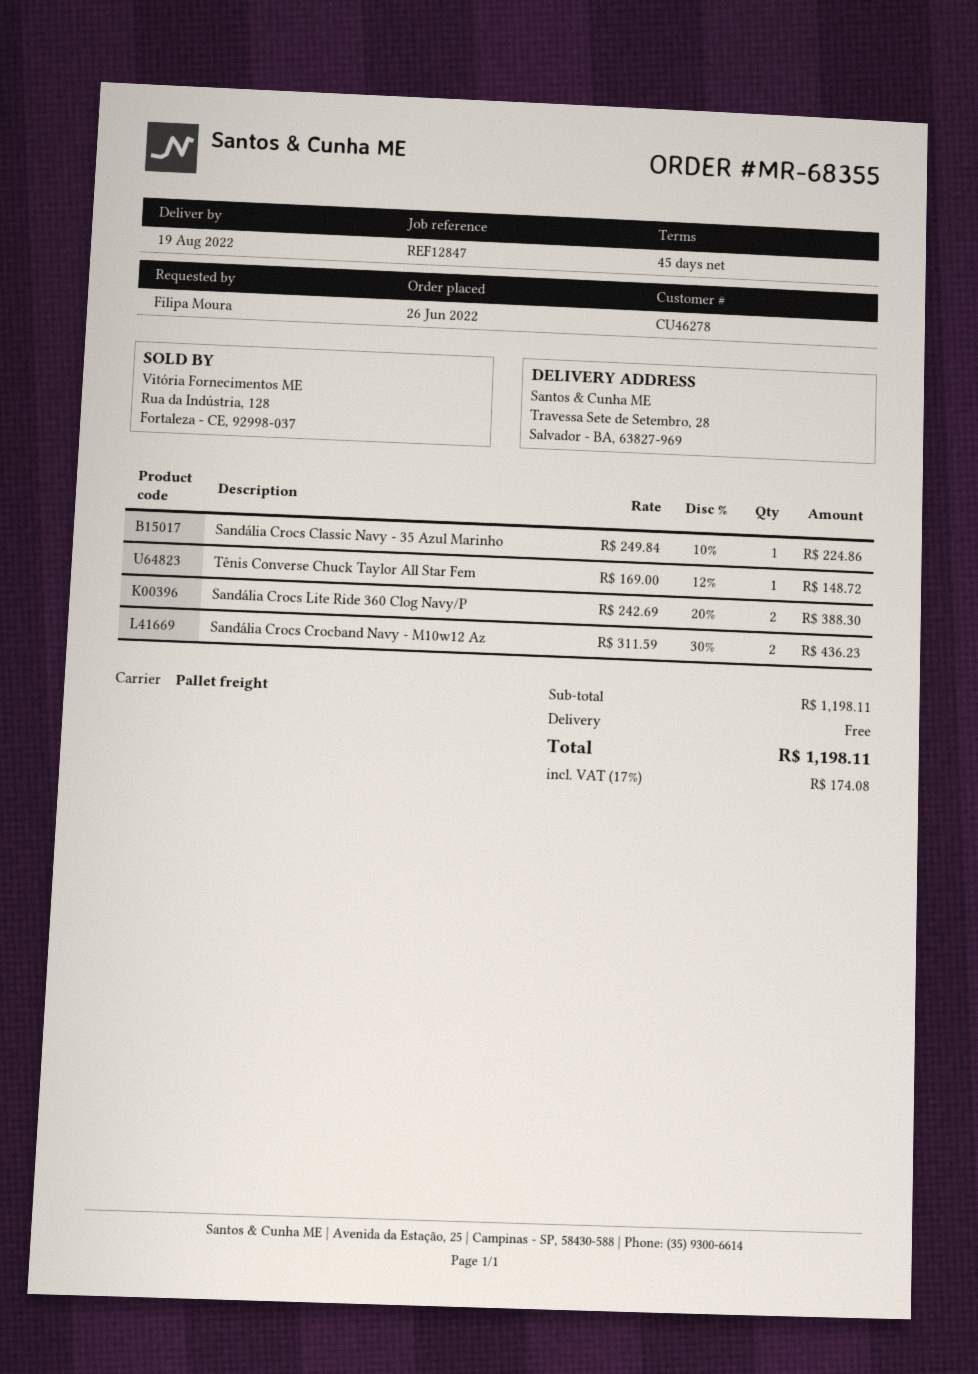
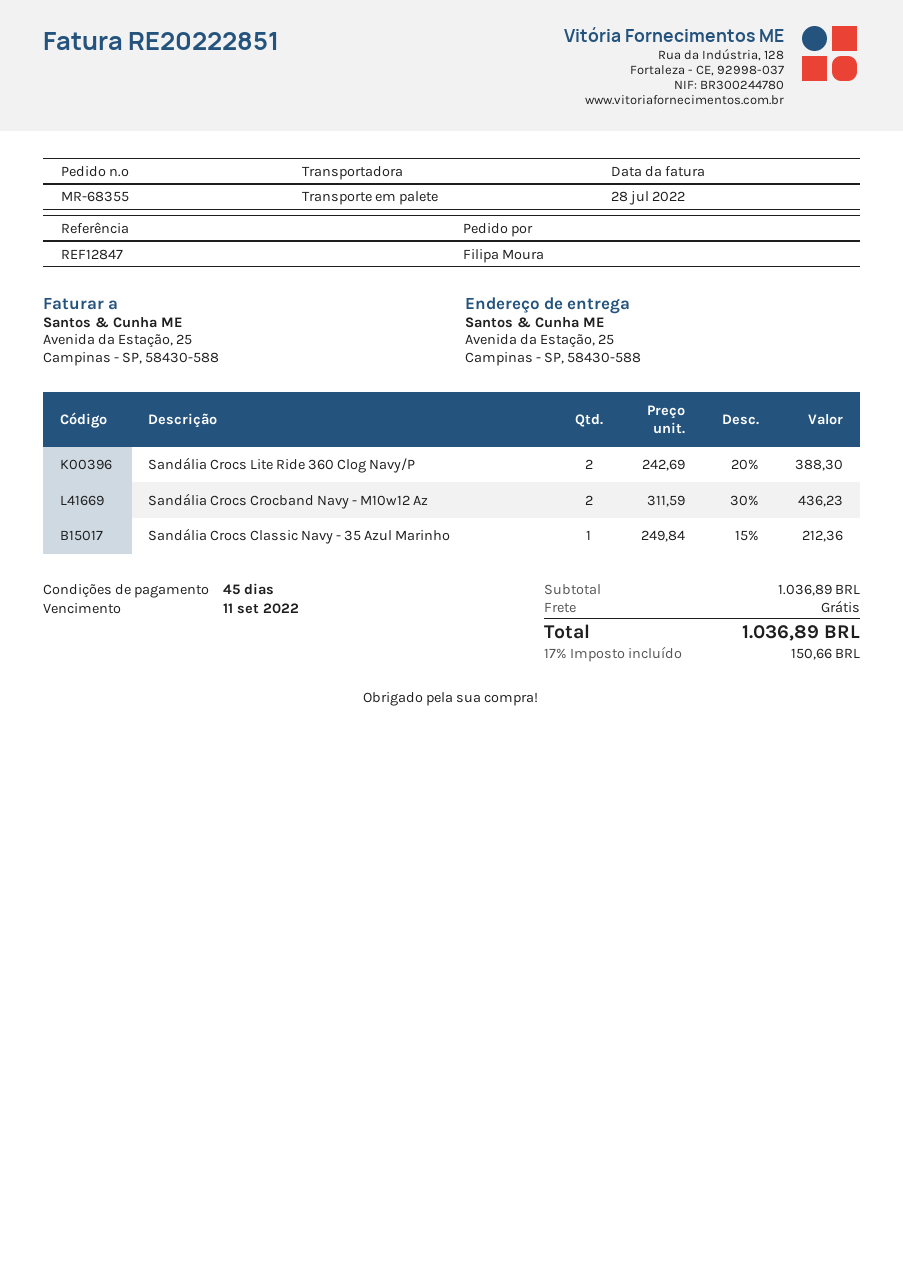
ship to: Travessa Sete de Setembro, 28, Salvador - BA, 63827-969 -> Avenida da Estação, 25, Campinas - SP, 58430-588
Sandália Crocs Classic Navy - 35 Azul Marinho: 1 x 249.84 - 10% = 224.86 -> 1 x 249.84 - 15% = 212.36
Tênis Converse Chuck Taylor All Star Fem: 1 x 169.00 - 12% = 148.72 -> none
subtotal: 1198.11 -> 1036.89
tax: 17% = 174.08 -> 17% = 150.66
total: 1198.11 -> 1036.89

